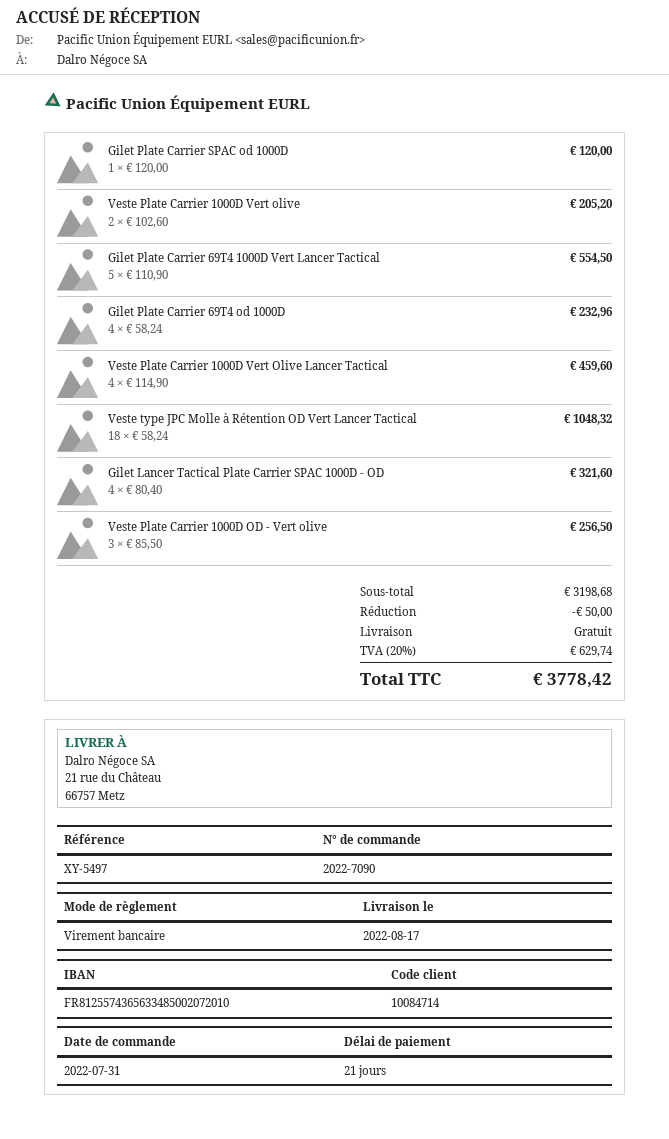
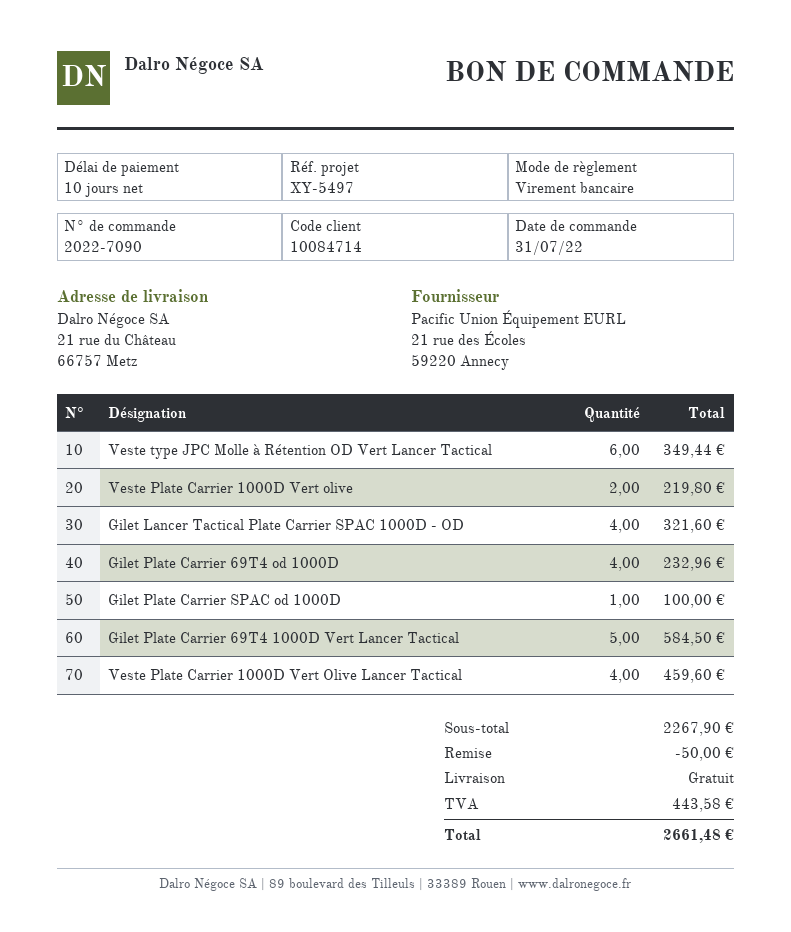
payment terms: 21 days -> 10 days
Gilet Plate Carrier SPAC od 1000D: 1 for 120.00 -> 1 for 100.00
Veste Plate Carrier 1000D Vert olive: 2 for 205.20 -> 2 for 219.80
Gilet Plate Carrier 69T4 1000D Vert Lancer Tactical: 5 for 554.50 -> 5 for 584.50
Veste type JPC Molle à Rétention OD Vert Lancer Tactical: 18 for 1048.32 -> 6 for 349.44
Veste Plate Carrier 1000D OD - Vert olive: 3 for 256.50 -> none
subtotal: 3198.68 -> 2267.90
tax: 629.74 -> 443.58
total: 3778.42 -> 2661.48

